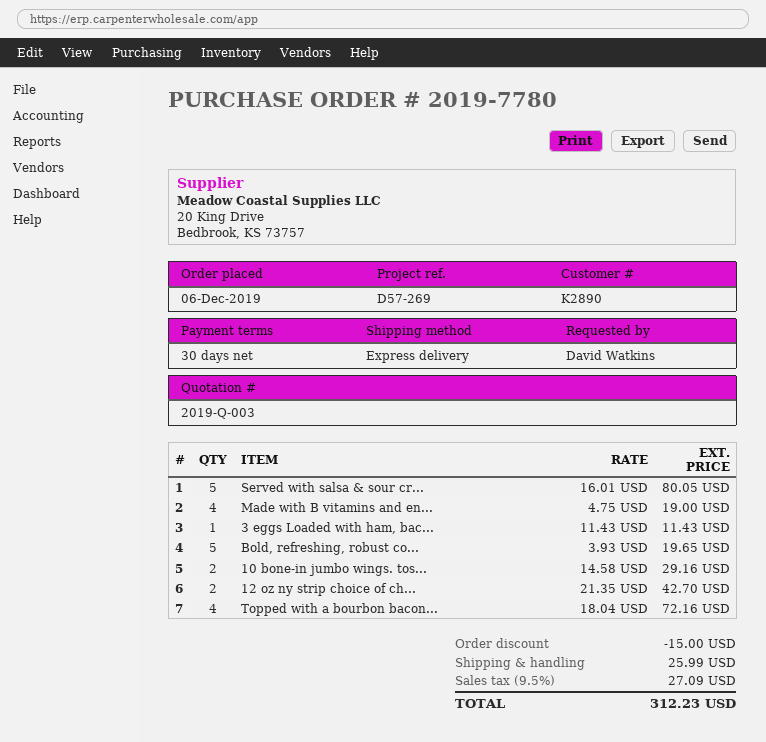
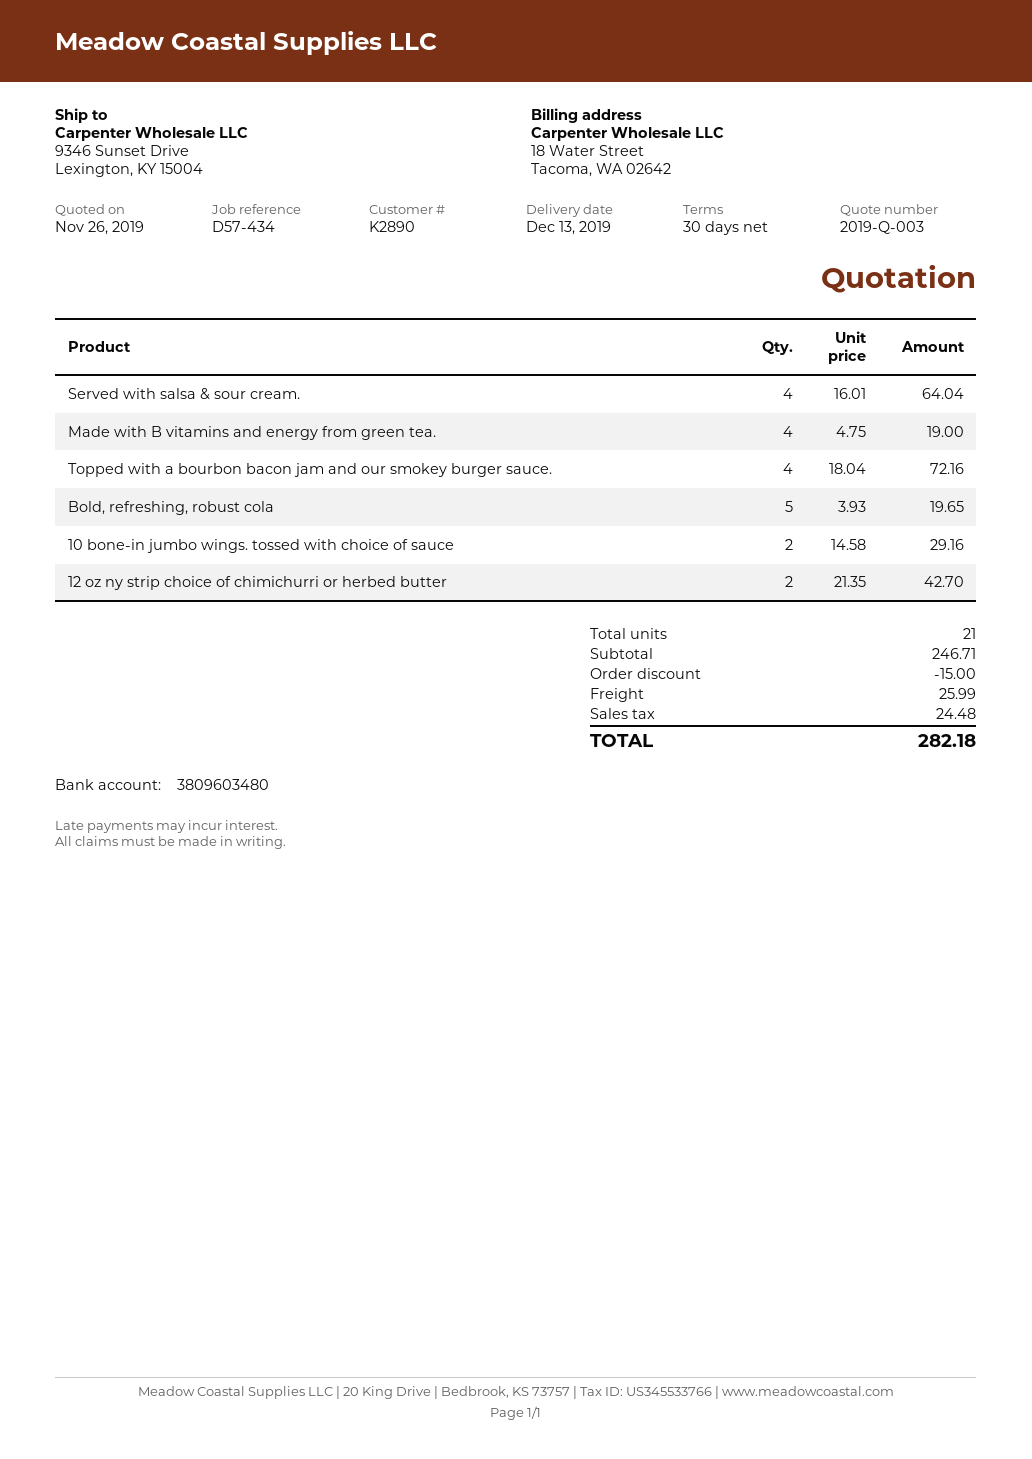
reference: D57-269 -> D57-434
Served with salsa & sour cr...: 5 x 16.01 = 80.05 -> 4 x 16.01 = 64.04
3 eggs Loaded with ham, bac...: 1 x 11.43 = 11.43 -> none
tax: 27.09 -> 24.48
total: 312.23 -> 282.18

